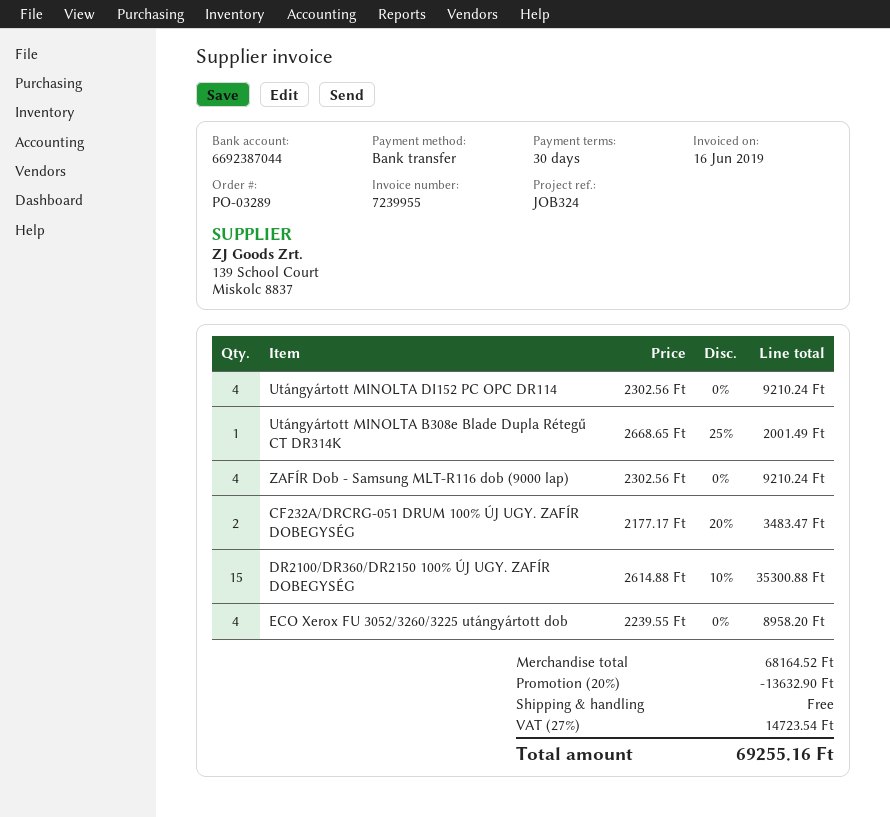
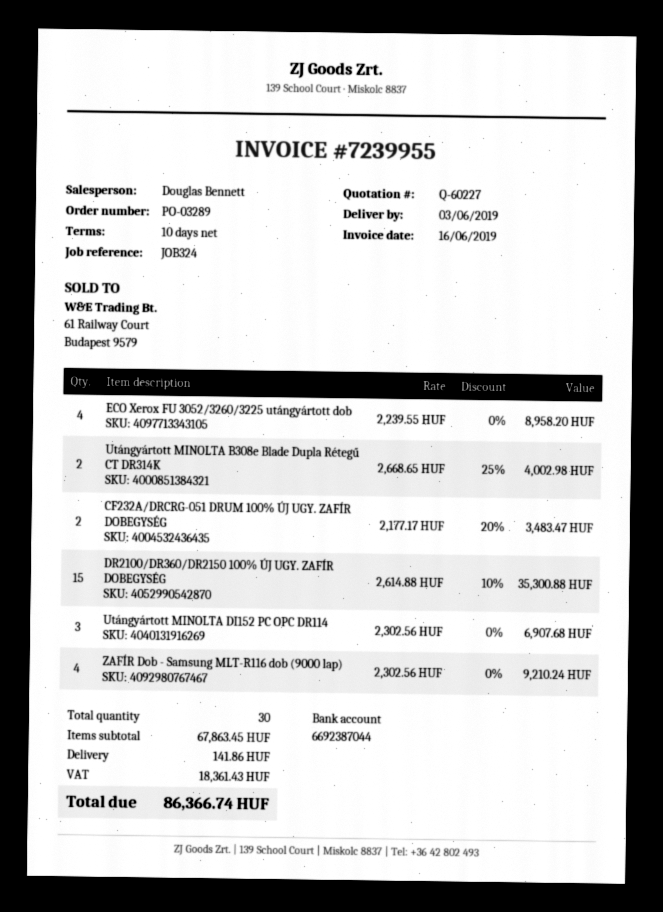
payment terms: 30 days -> 10 days
Utángyártott MINOLTA DI152 PC OPC DR114: 4 x 2302.56 = 9210.24 -> 3 x 2302.56 = 6907.68
Utángyártott MINOLTA B308e Blade Dupla Rétegű CT DR314K: 1 x 2668.65 - 25% = 2001.49 -> 2 x 2668.65 - 25% = 4002.98
subtotal: 68164.52 -> 67863.45
discount: 20% = 13632.90 -> none
shipping: 0.00 -> 141.86
tax: 14723.54 -> 18361.43
total: 69255.16 -> 86366.74

